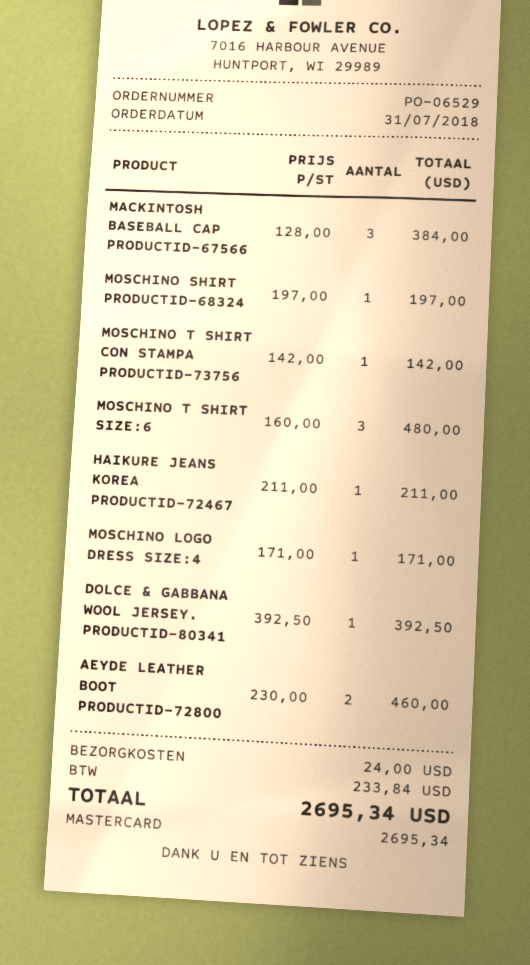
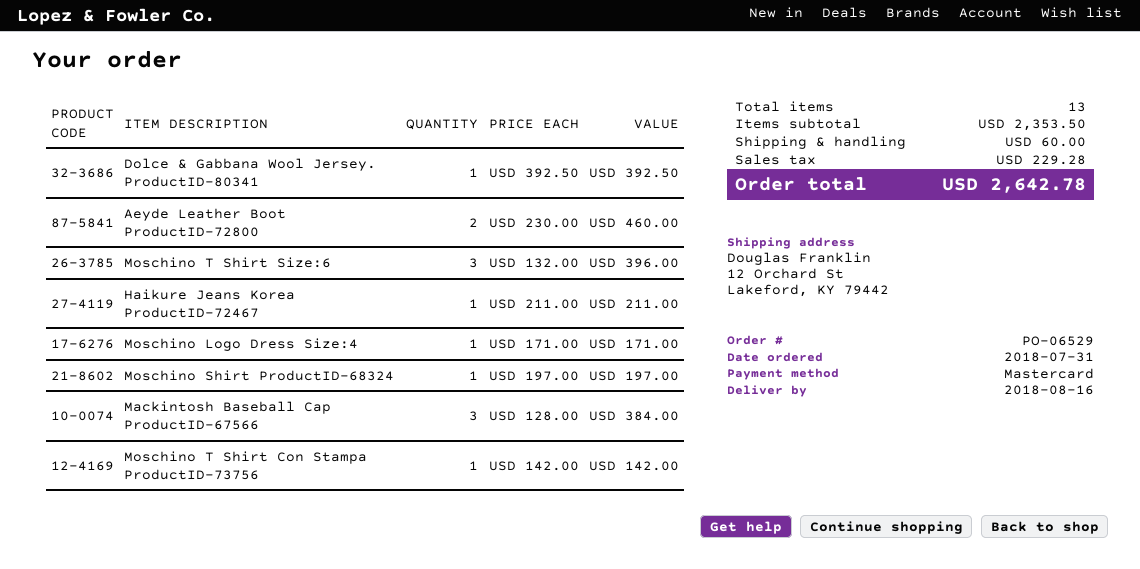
MOSCHINO T SHIRT SIZE:6: 3 x 160.00 = 480.00 -> 3 x 132.00 = 396.00
shipping: 24.00 -> 60.00
tax: 233.84 -> 229.28
total: 2695.34 -> 2642.78

